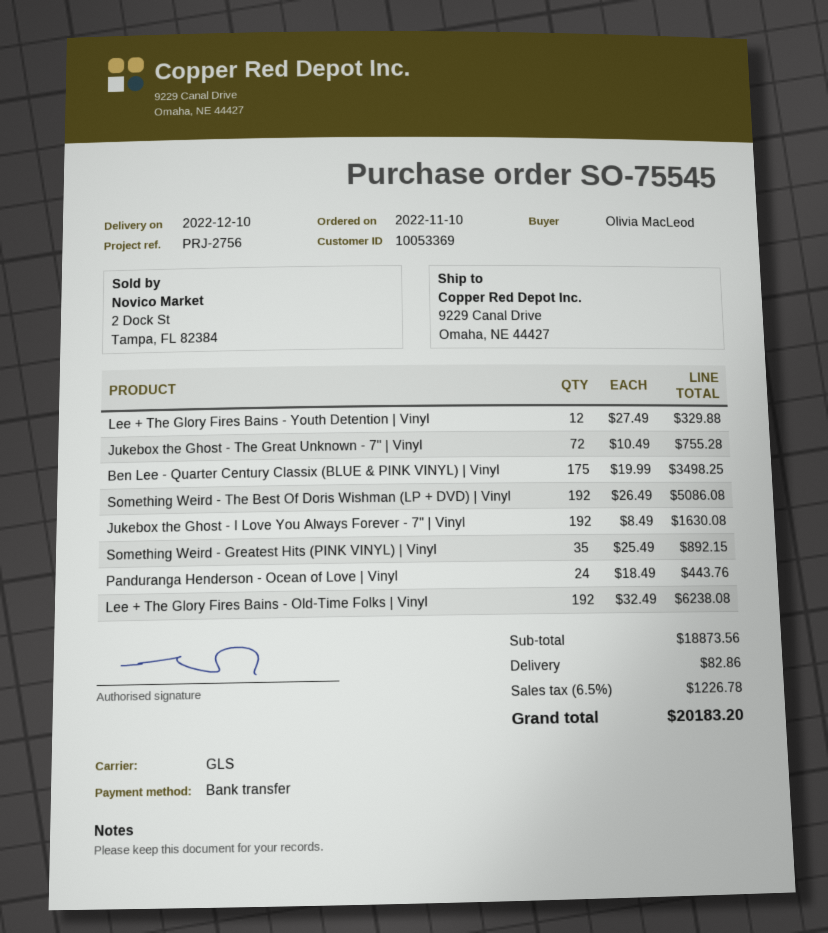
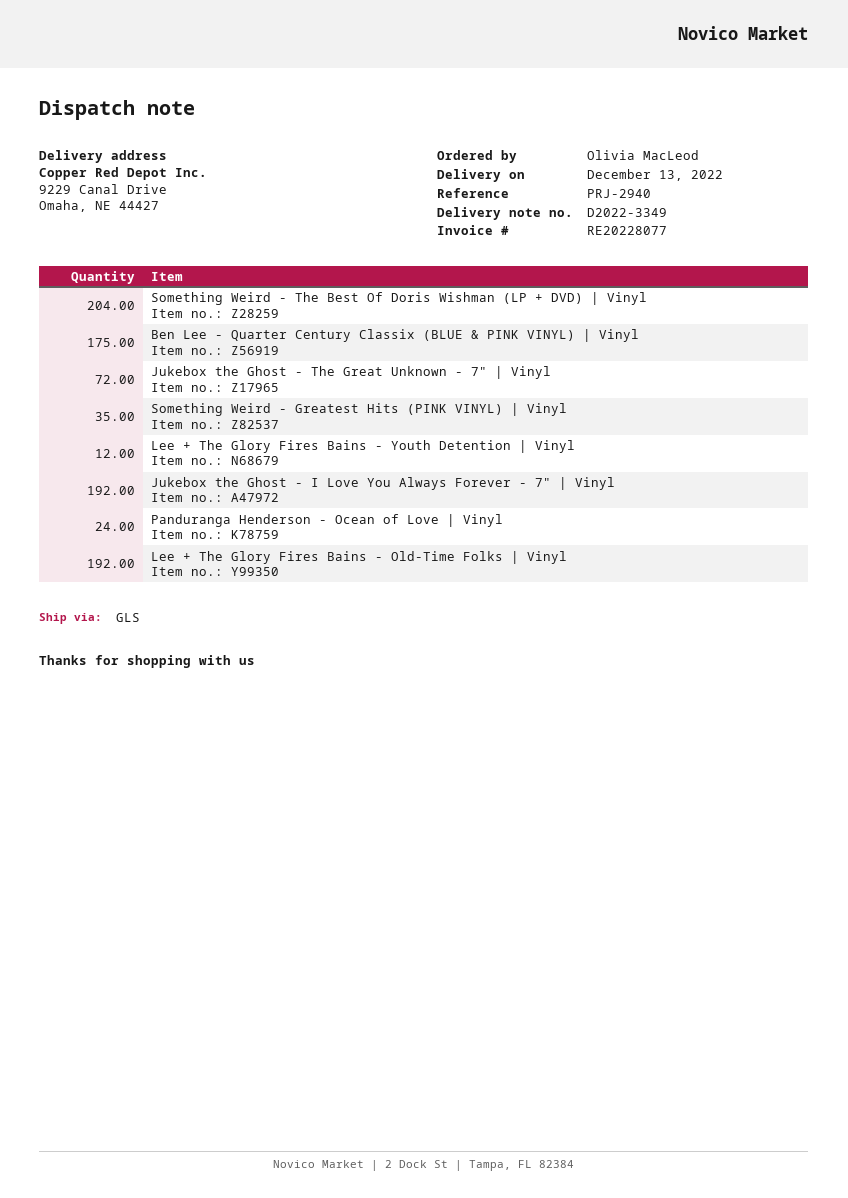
delivery date: 2022-12-10 -> 2022-12-13
reference: PRJ-2756 -> PRJ-2940
Something Weird - The Best Of Doris Wishman (LP + DVD) | Vinyl: 192 -> 204

